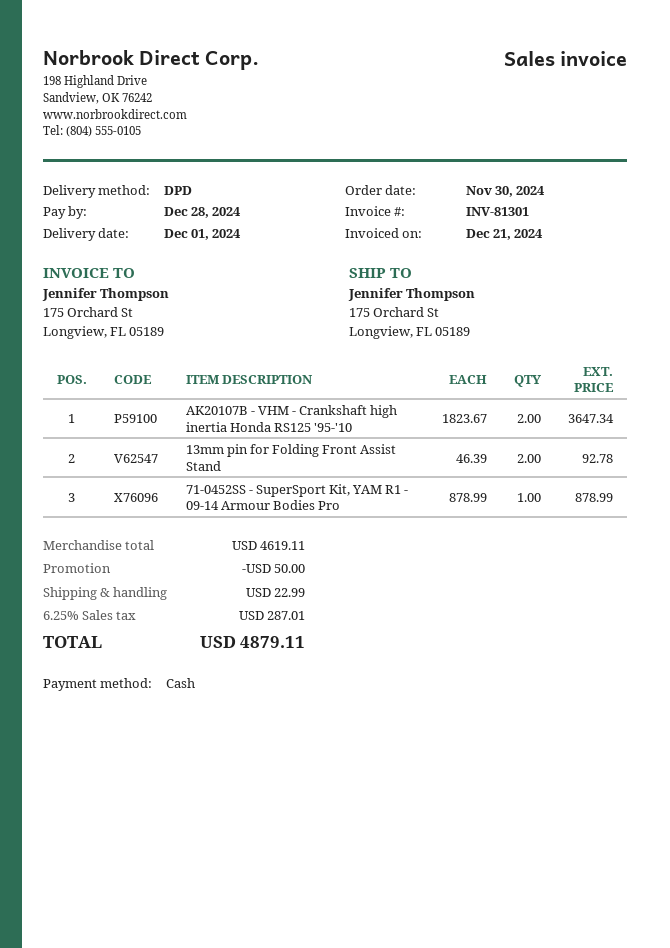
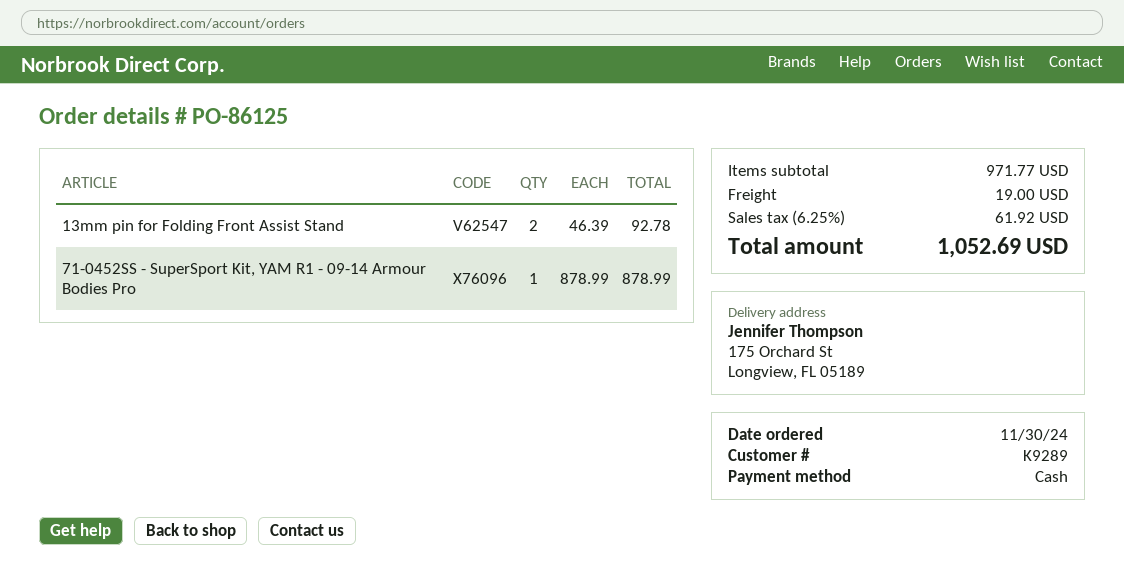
AK20107B - VHM - Crankshaft high inertia Honda RS125 '95-'10: 2 x 1823.67 = 3647.34 -> none
subtotal: 4619.11 -> 971.77
discount: 50.00 -> none
shipping: 22.99 -> 19.00
tax: 6.25% = 287.01 -> 6.25% = 61.92
total: 4879.11 -> 1052.69

